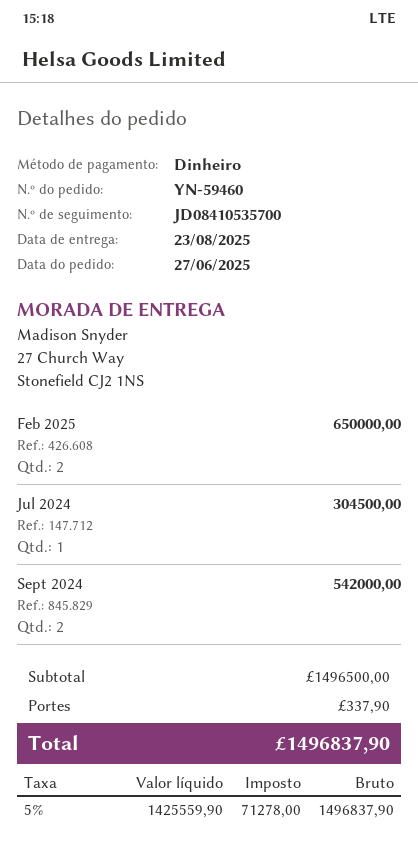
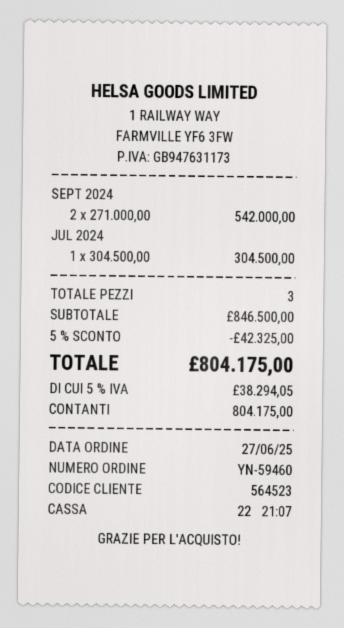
Feb 2025: 2 for 650000.00 -> none
subtotal: 1496500.00 -> 846500.00
discount: none -> 5% = 42325.00
shipping: 337.90 -> none
tax: 5% = 71278.00 -> 5% = 38294.05
total: 1496837.90 -> 804175.00

